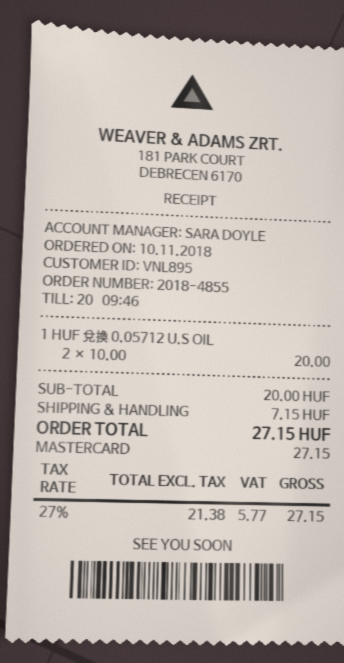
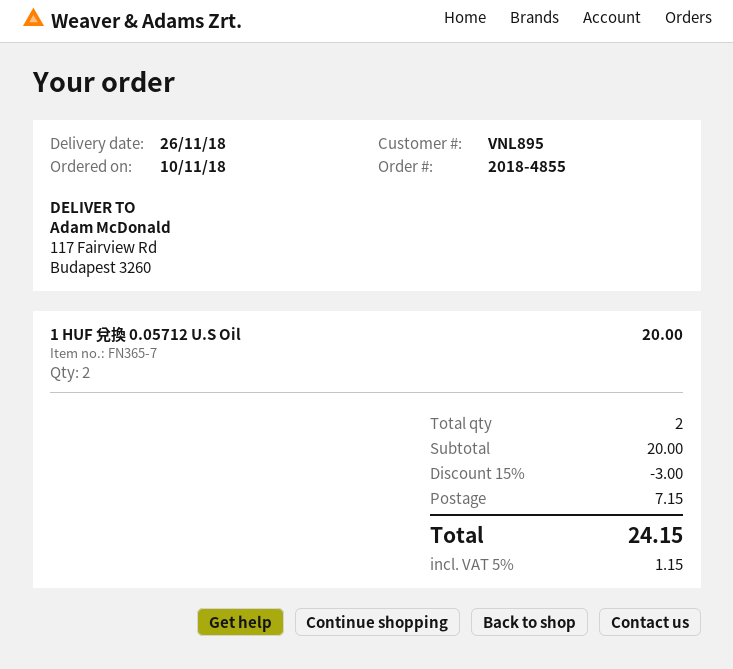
discount: none -> 15% = 3.00
tax: 27% = 5.77 -> 5% = 1.15
total: 27.15 -> 24.15

